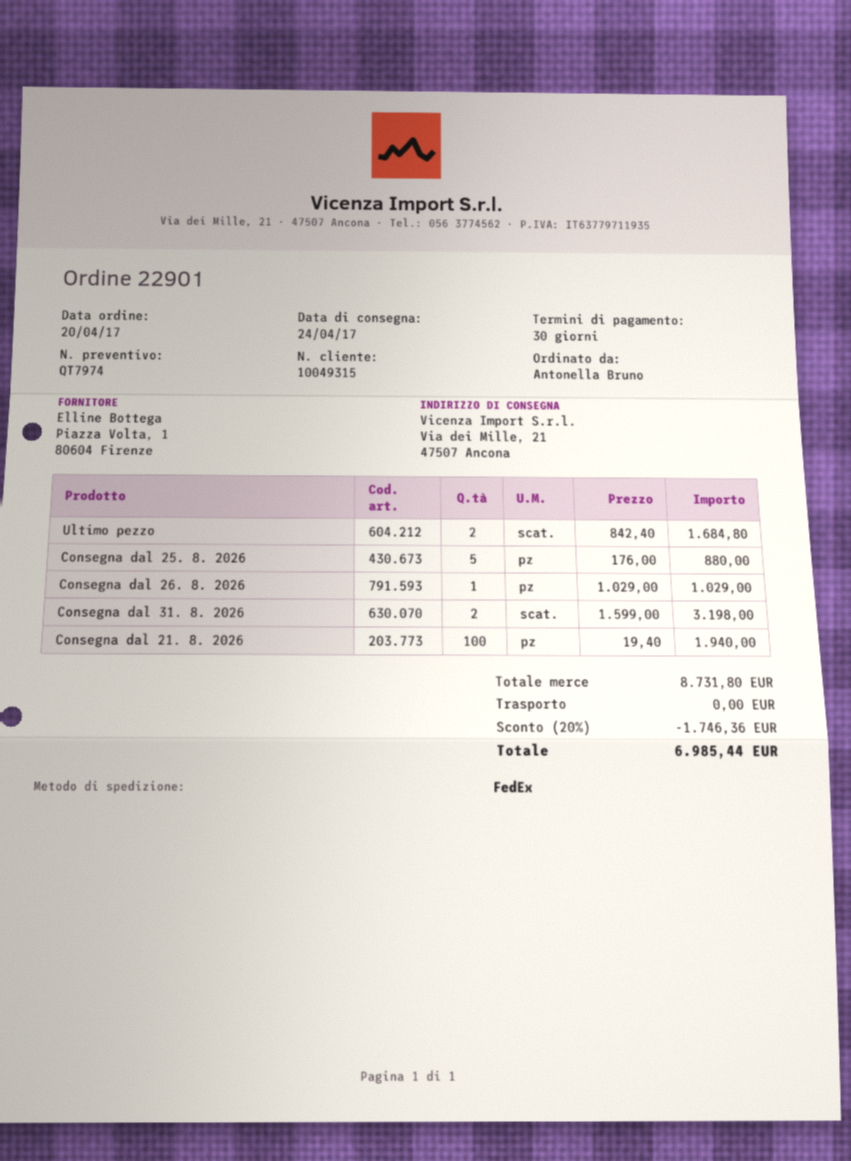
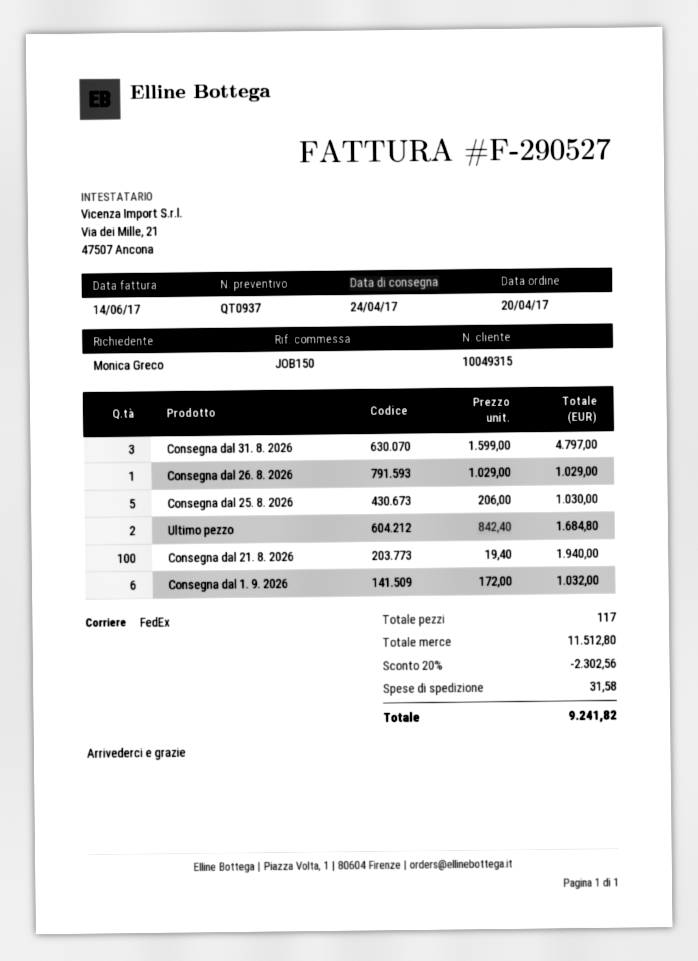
quote number: QT7974 -> QT0937
ordered by: Antonella Bruno -> Monica Greco
Consegna dal 25. 8. 2026: 5 x 176.00 = 880.00 -> 5 x 206.00 = 1030.00
Consegna dal 31. 8. 2026: 2 x 1599.00 = 3198.00 -> 3 x 1599.00 = 4797.00
Consegna dal 1. 9. 2026: none -> 6 x 172.00 = 1032.00
subtotal: 8731.80 -> 11512.80
discount: 20% = 1746.36 -> 20% = 2302.56
shipping: 0.00 -> 31.58
total: 6985.44 -> 9241.82

